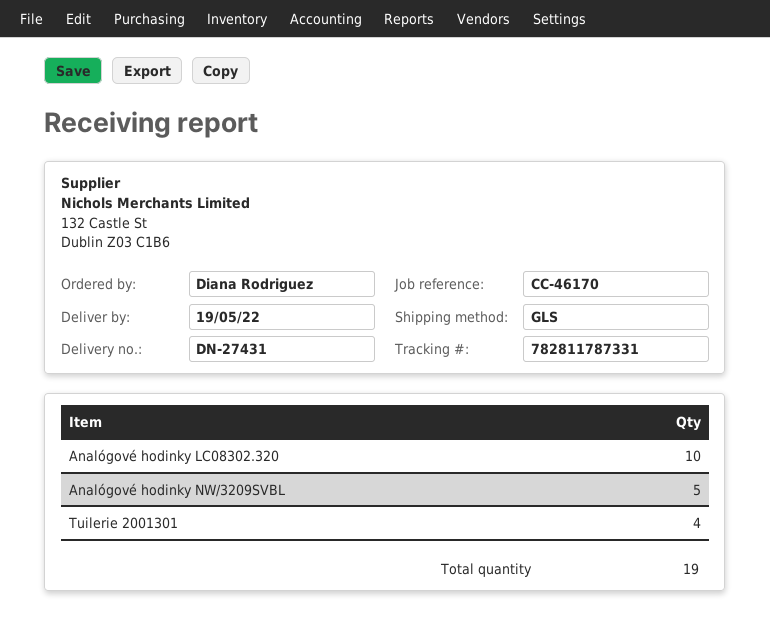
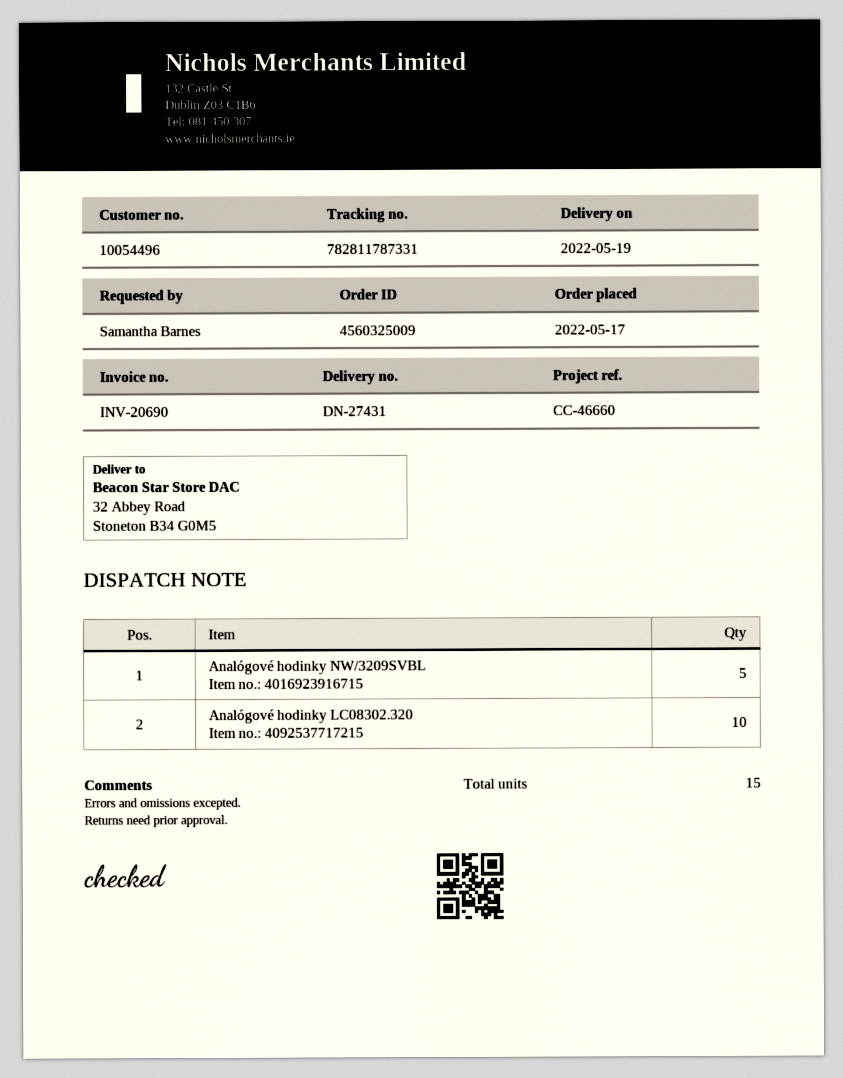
reference: CC-46170 -> CC-46660
ordered by: Diana Rodriguez -> Samantha Barnes
Tuilerie 2001301: 4 -> none
total quantity: 19 -> 15

